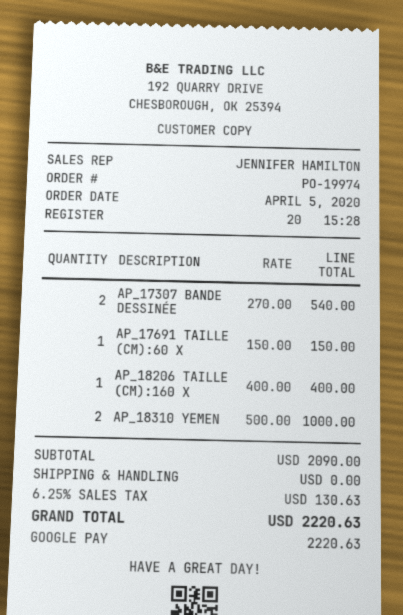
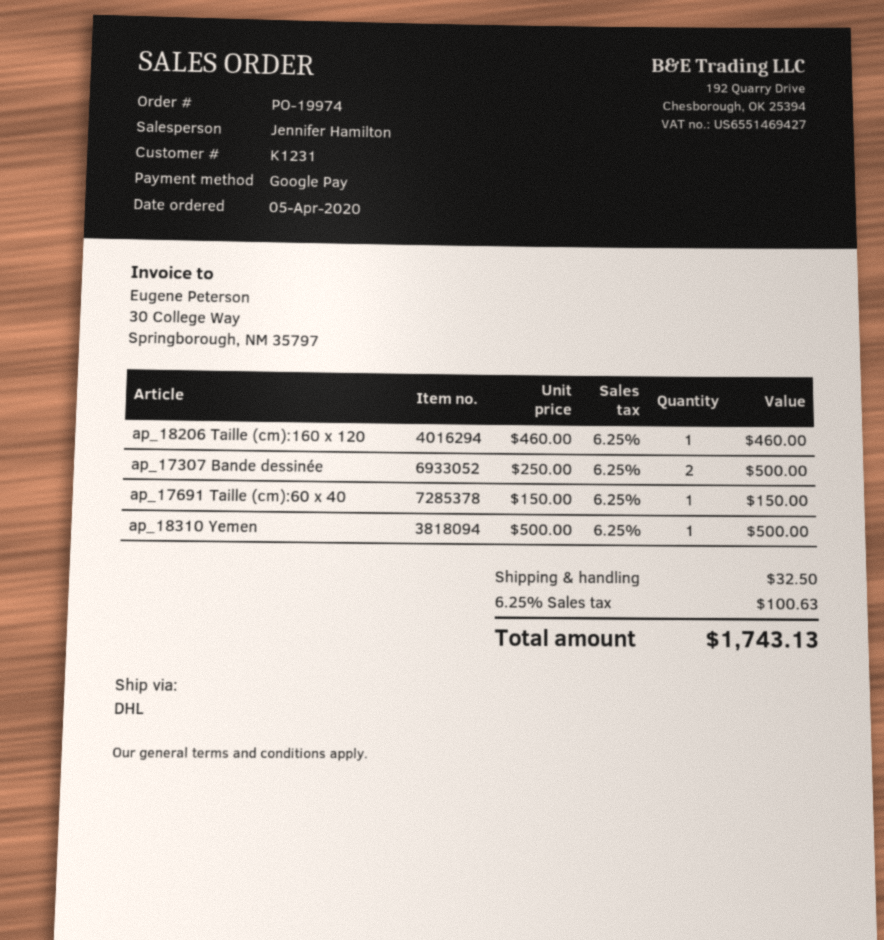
AP_17307 BANDE DESSINÉE: 2 x 270.00 = 540.00 -> 2 x 250.00 = 500.00
AP_18206 TAILLE (CM):160 X: 1 x 400.00 = 400.00 -> 1 x 460.00 = 460.00
AP_18310 YEMEN: 2 x 500.00 = 1000.00 -> 1 x 500.00 = 500.00
shipping: 0.00 -> 32.50
tax: 6.25% = 130.63 -> 6.25% = 100.63
total: 2220.63 -> 1743.13

